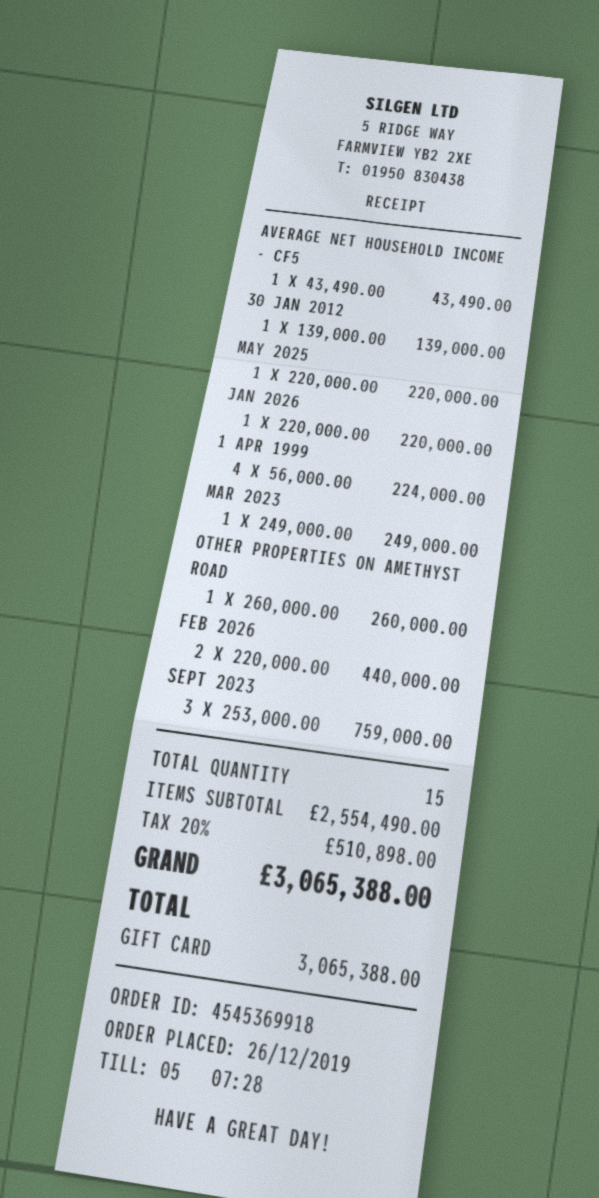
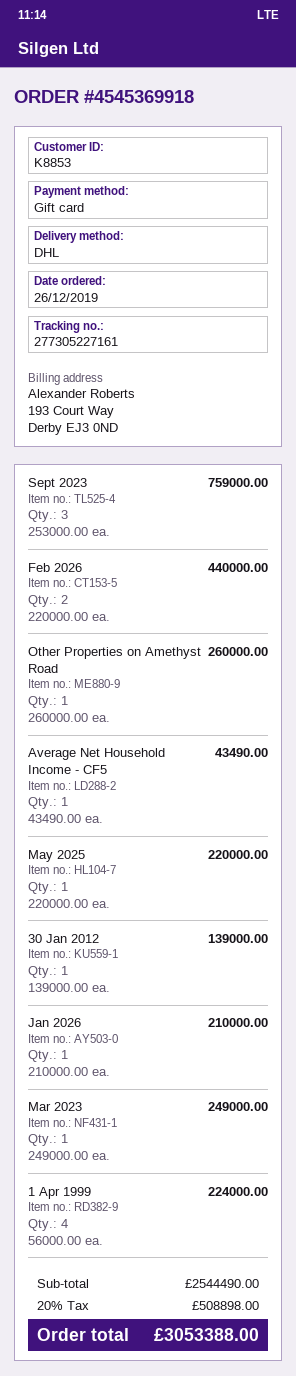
JAN 2026: 1 x 220000.00 = 220000.00 -> 1 x 210000.00 = 210000.00
subtotal: 2554490.00 -> 2544490.00
tax: 20% = 510898.00 -> 20% = 508898.00
total: 3065388.00 -> 3053388.00

